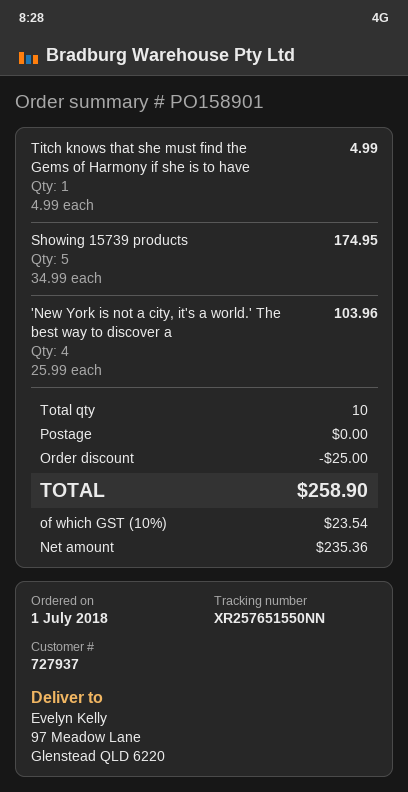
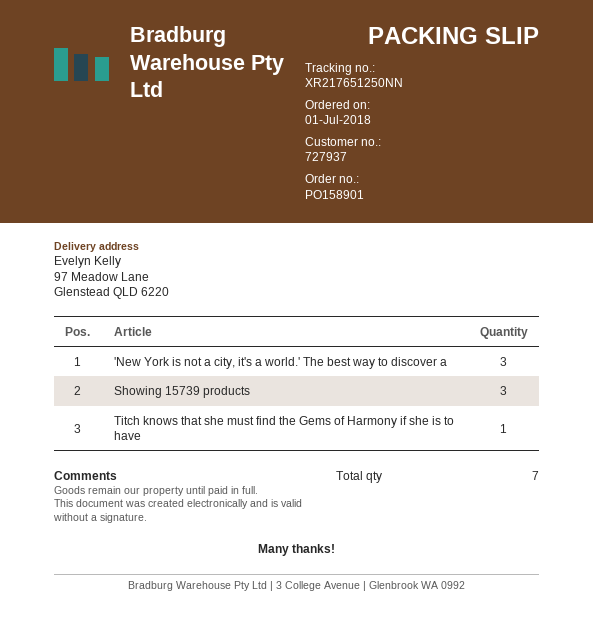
tracking number: XR257651550NN -> XR217651250NN
Showing 15739 products: 5 -> 3
'New York is not a city, it's a world.' The best way to discover a: 4 -> 3
total quantity: 10 -> 7

